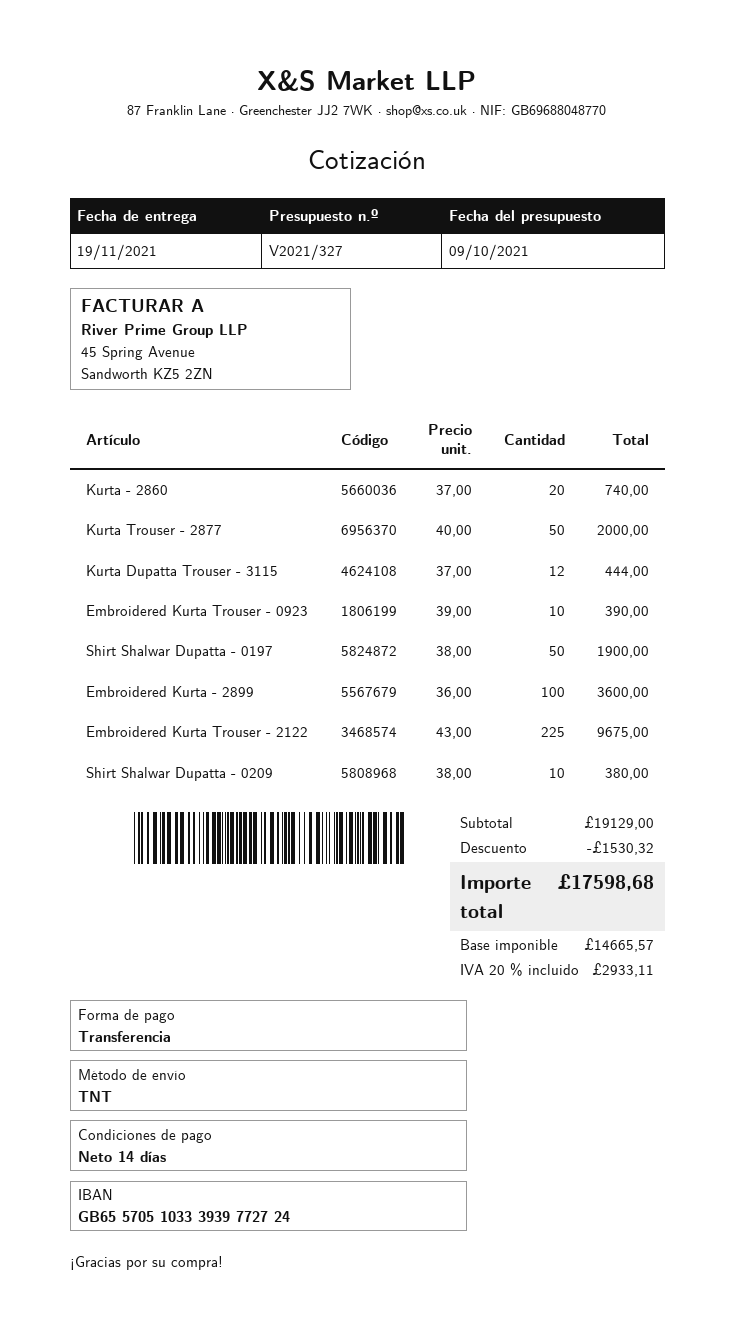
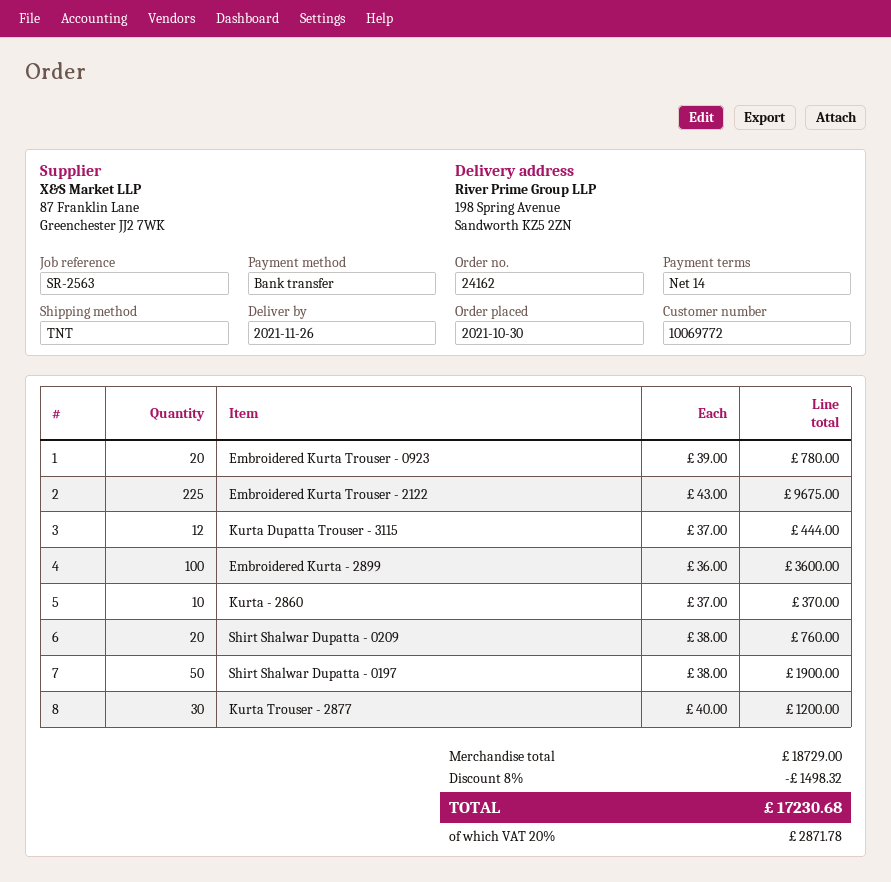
delivery date: 2021-11-19 -> 2021-11-26
Kurta - 2860: 20 x 37.00 = 740.00 -> 10 x 37.00 = 370.00
Kurta Trouser - 2877: 50 x 40.00 = 2000.00 -> 30 x 40.00 = 1200.00
Embroidered Kurta Trouser - 0923: 10 x 39.00 = 390.00 -> 20 x 39.00 = 780.00
Shirt Shalwar Dupatta - 0209: 10 x 38.00 = 380.00 -> 20 x 38.00 = 760.00
subtotal: 19129.00 -> 18729.00
discount: 1530.32 -> 1498.32
tax: 20% = 2933.11 -> 20% = 2871.78
total: 17598.68 -> 17230.68

